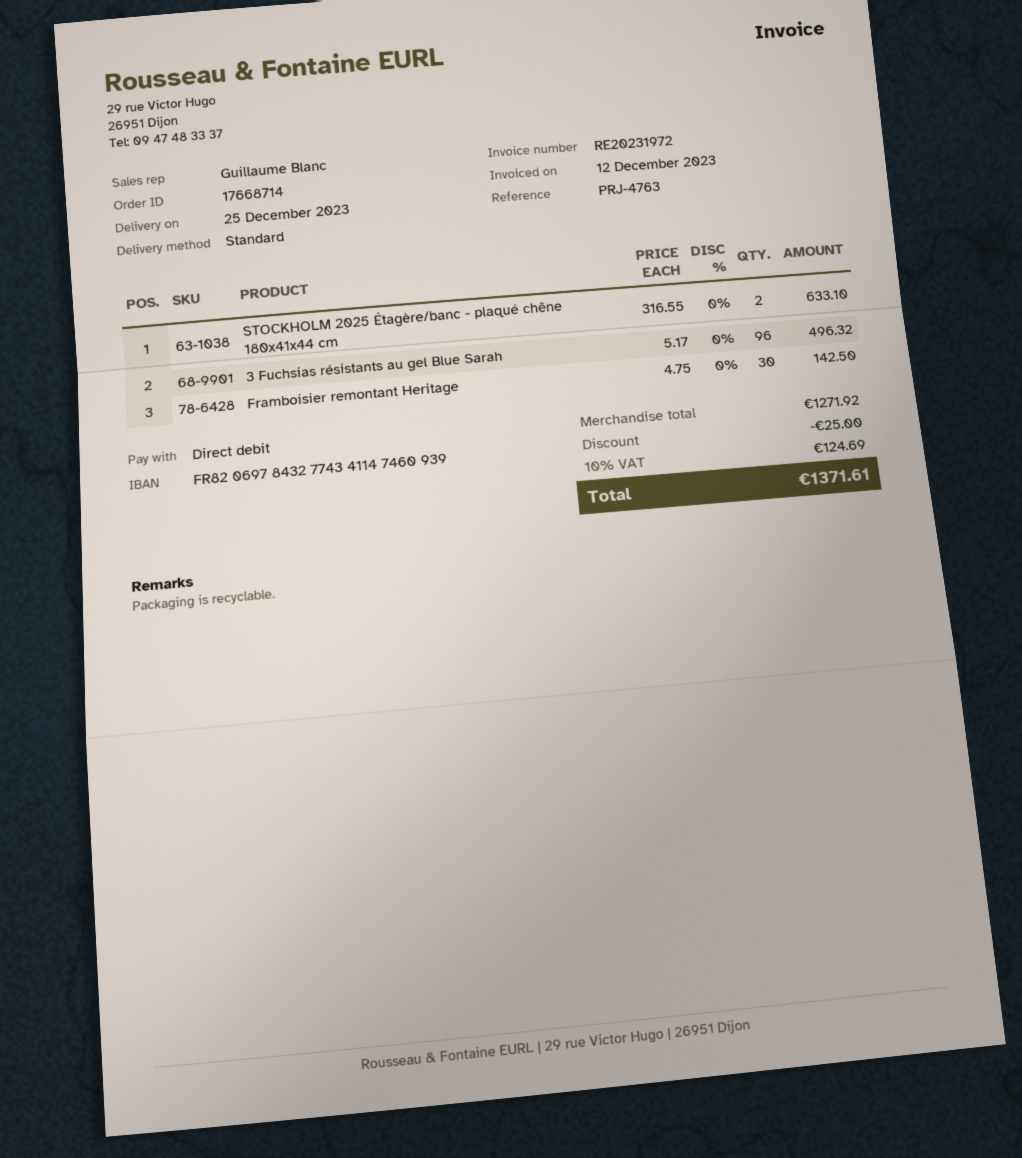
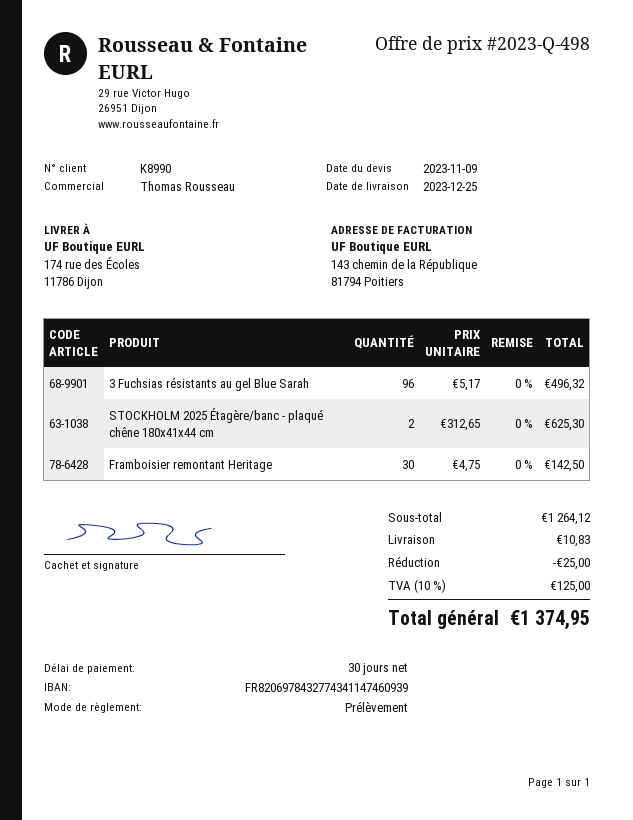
sales rep: Guillaume Blanc -> Thomas Rousseau
STOCKHOLM 2025 Étagère/banc - plaqué chêne 180x41x44 cm: 2 x 316.55 = 633.10 -> 2 x 312.65 = 625.30
subtotal: 1271.92 -> 1264.12
shipping: none -> 10.83
tax: 10% = 124.69 -> 10% = 125.00
total: 1371.61 -> 1374.95

